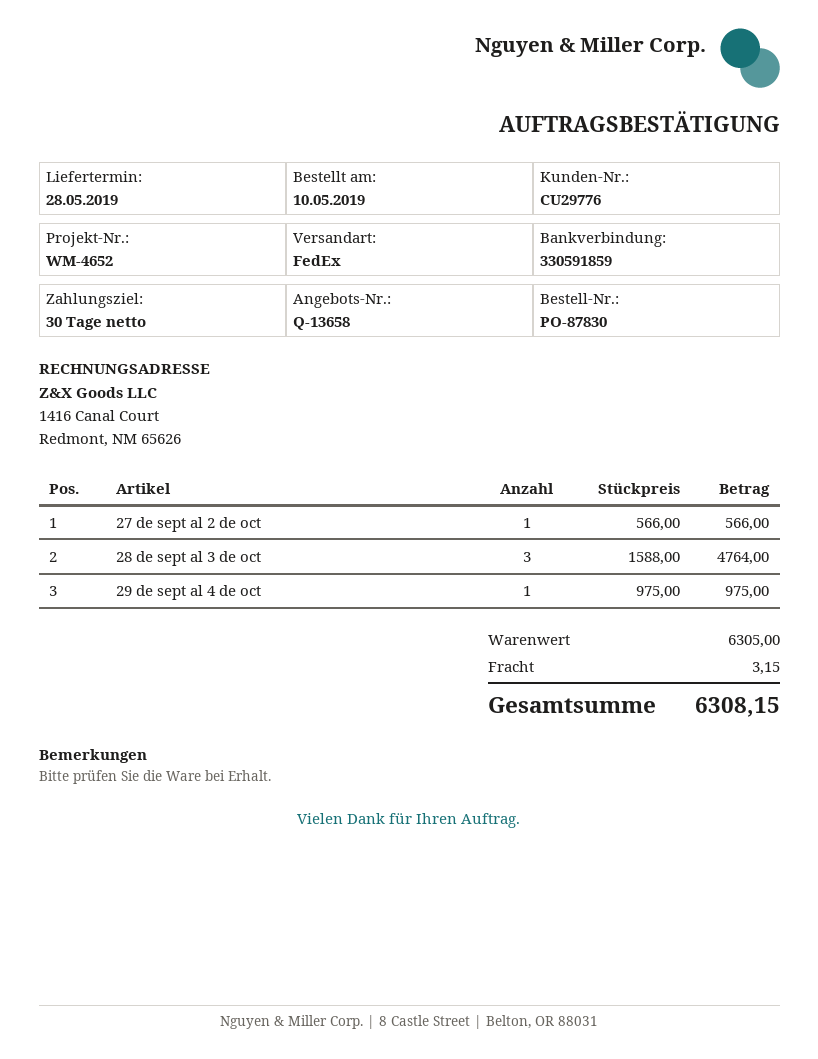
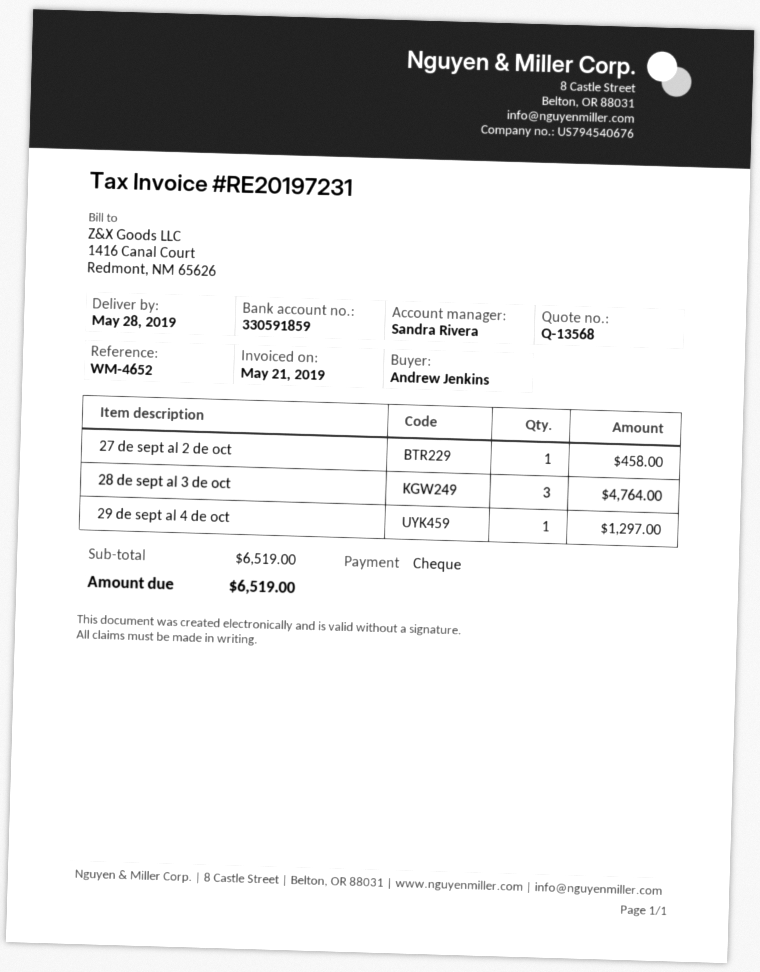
quote number: Q-13658 -> Q-13568
27 de sept al 2 de oct: 1 for 566.00 -> 1 for 458.00
29 de sept al 4 de oct: 1 for 975.00 -> 1 for 1297.00
subtotal: 6305.00 -> 6519.00
shipping: 3.15 -> none
total: 6308.15 -> 6519.00

